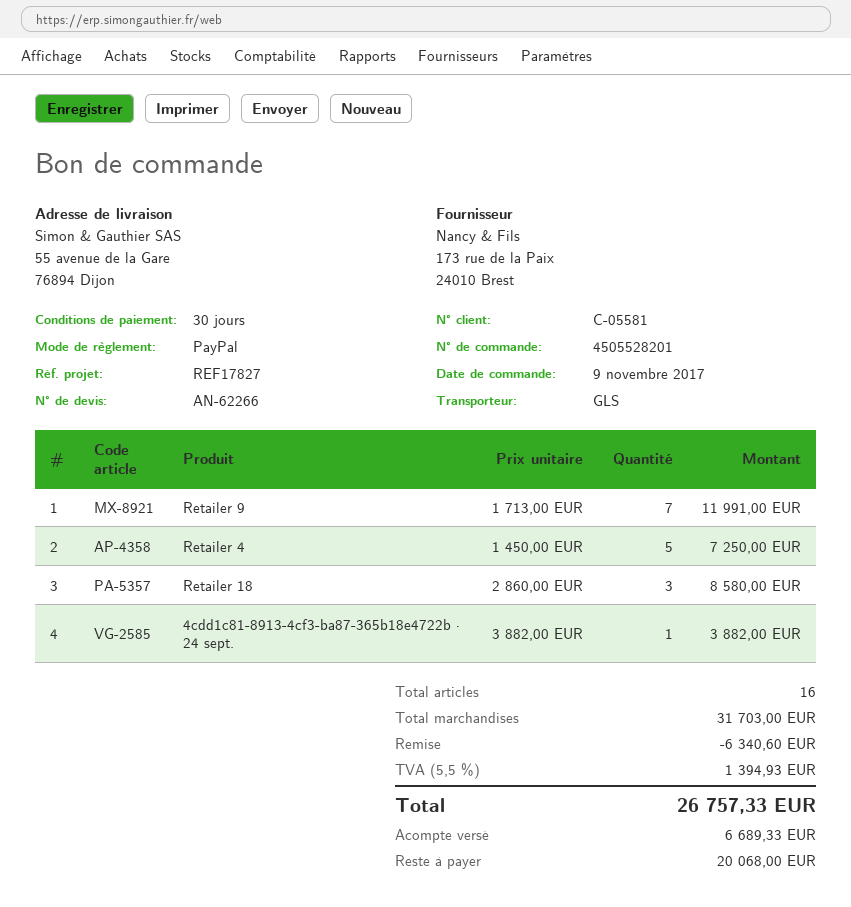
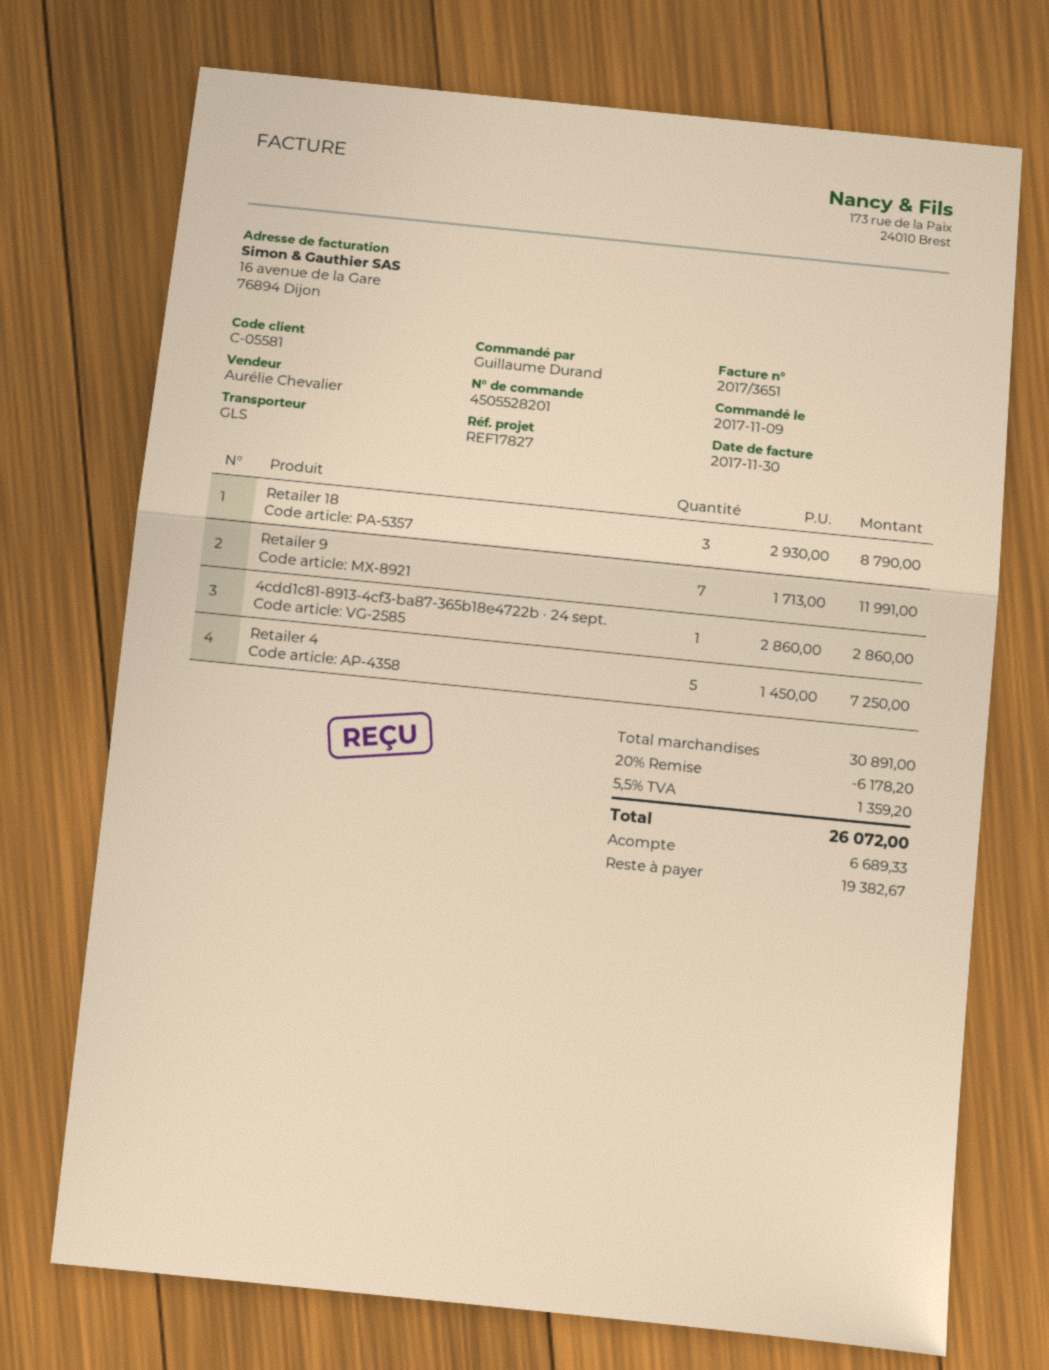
Retailer 18: 3 x 2860.00 = 8580.00 -> 3 x 2930.00 = 8790.00
4cdd1c81-8913-4cf3-ba87-365b18e4722b · 24 sept.: 1 x 3882.00 = 3882.00 -> 1 x 2860.00 = 2860.00
subtotal: 31703.00 -> 30891.00
discount: 6340.60 -> 6178.20
tax: 5.5% = 1394.93 -> 5.5% = 1359.20
total: 26757.33 -> 26072.00
balance: 20068.00 -> 19382.67

